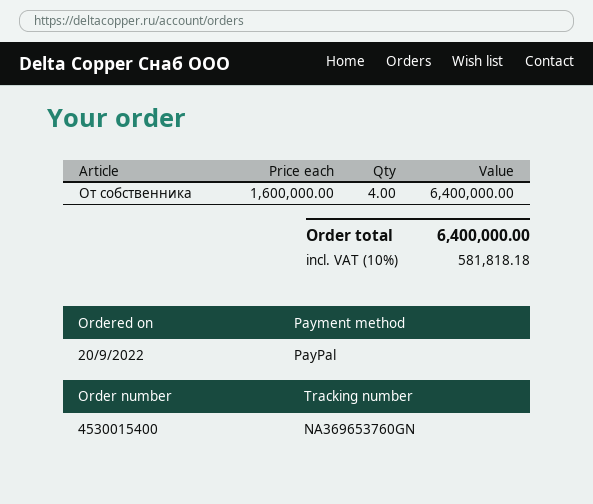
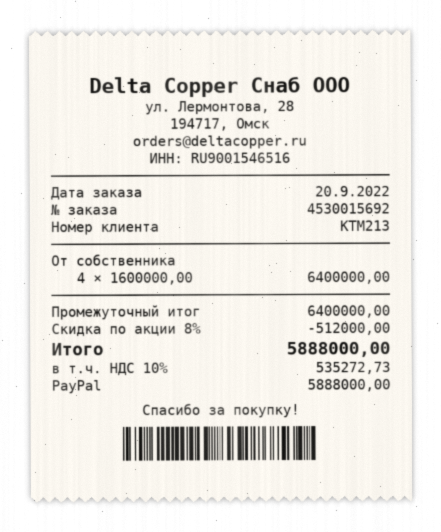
order number: 4530015400 -> 4530015692
discount: none -> 8% = 512000.00
tax: 10% = 581818.18 -> 10% = 535272.73
total: 6400000.00 -> 5888000.00

